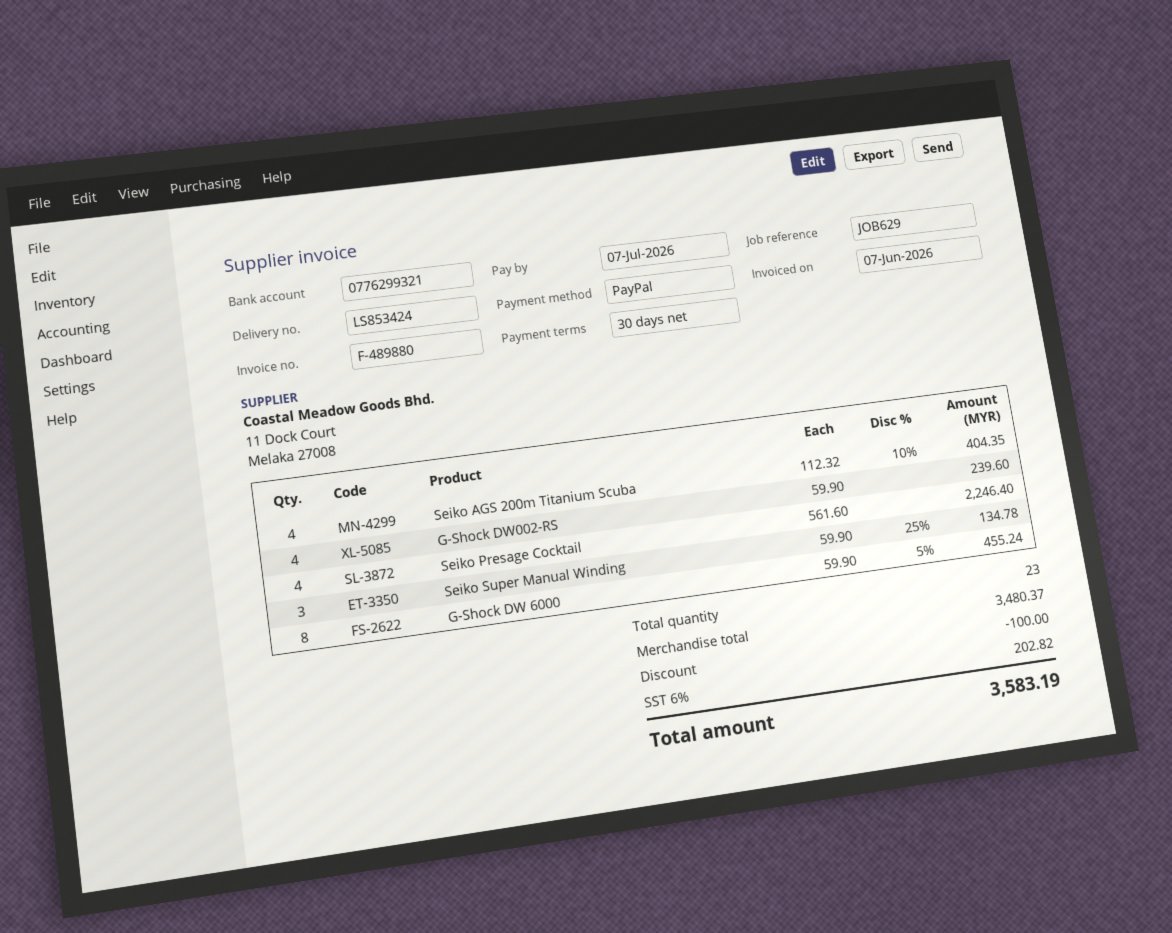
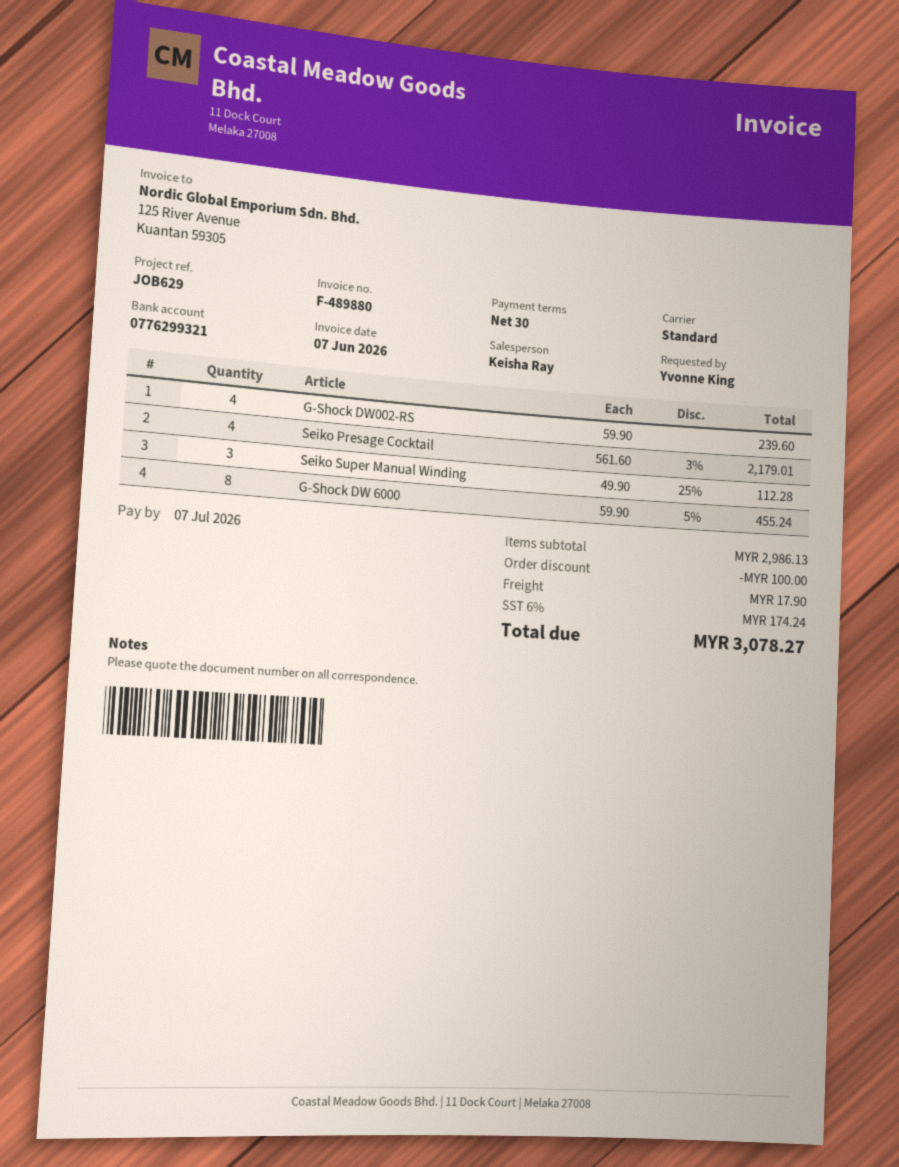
Seiko AGS 200m Titanium Scuba: 4 x 112.32 - 10% = 404.35 -> none
Seiko Presage Cocktail: 4 x 561.60 = 2246.40 -> 4 x 561.60 - 3% = 2179.01
Seiko Super Manual Winding: 3 x 59.90 - 25% = 134.78 -> 3 x 49.90 - 25% = 112.28
subtotal: 3480.37 -> 2986.13
shipping: none -> 17.90
tax: 6% = 202.82 -> 6% = 174.24
total: 3583.19 -> 3078.27

